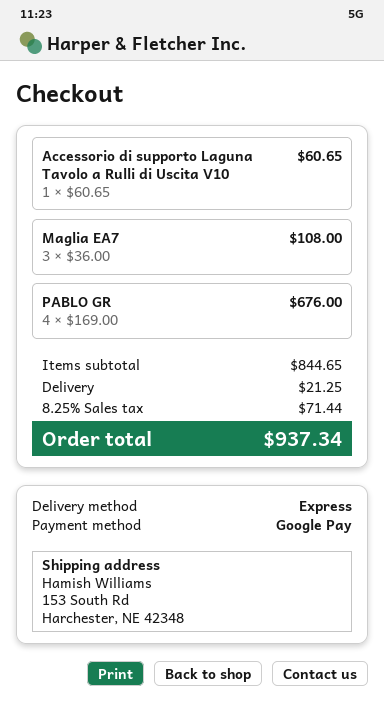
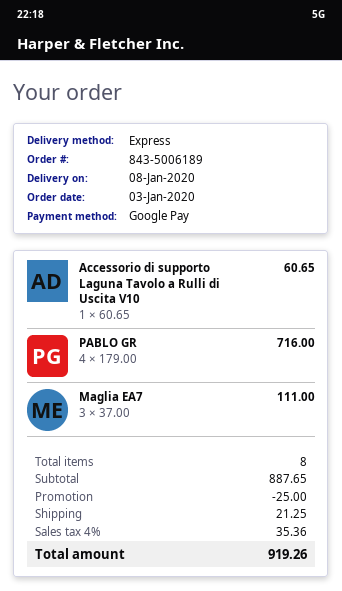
Maglia EA7: 3 x 36.00 = 108.00 -> 3 x 37.00 = 111.00
PABLO GR: 4 x 169.00 = 676.00 -> 4 x 179.00 = 716.00
subtotal: 844.65 -> 887.65
discount: none -> 25.00
tax: 8.25% = 71.44 -> 4% = 35.36
total: 937.34 -> 919.26

